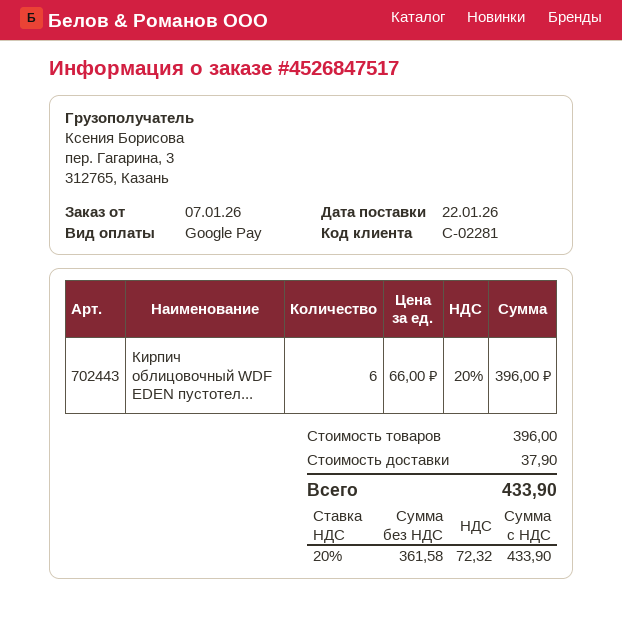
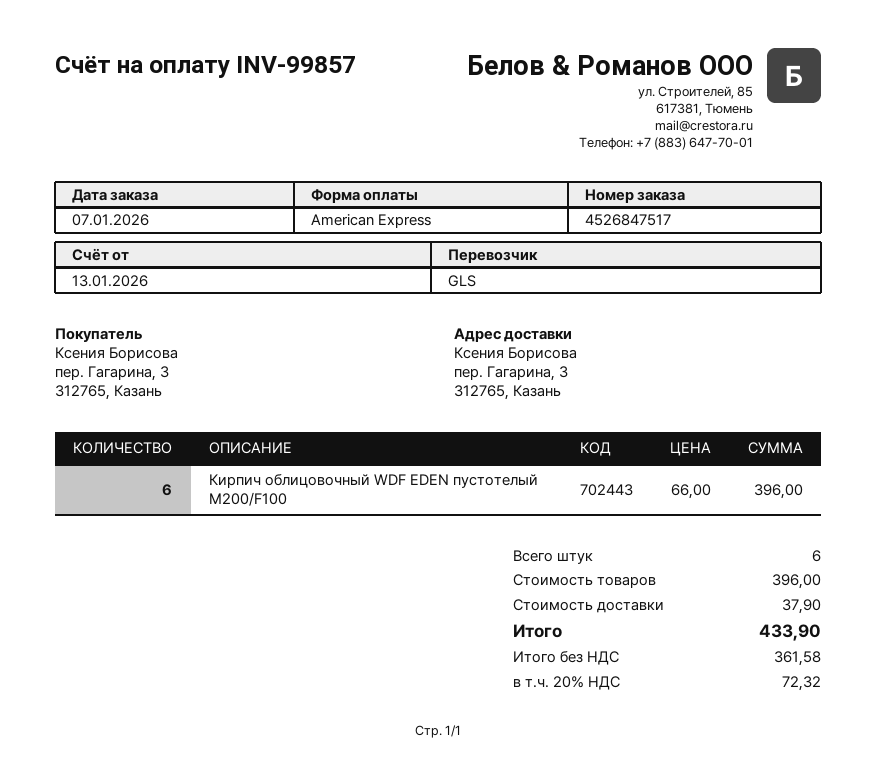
payment method: Google Pay -> American Express

